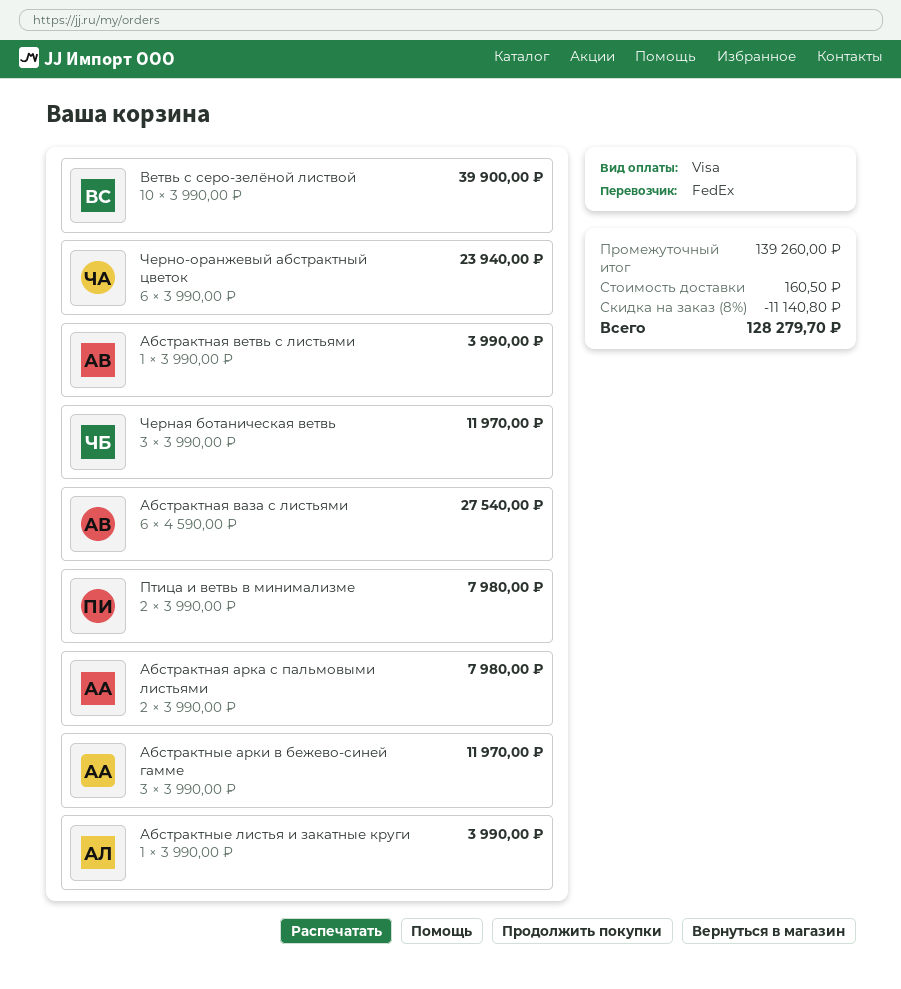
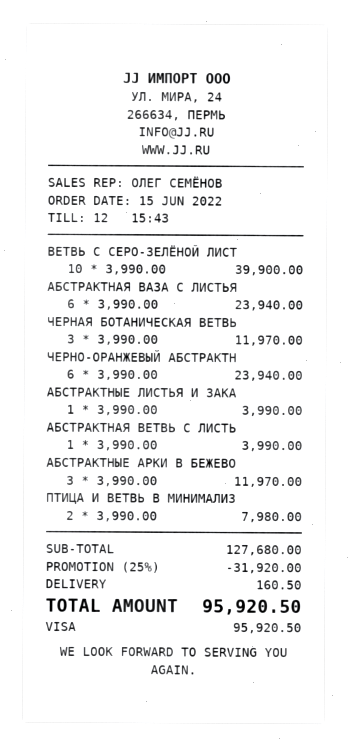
Абстрактная ваза с листьями: 6 x 4590.00 = 27540.00 -> 6 x 3990.00 = 23940.00
Абстрактная арка с пальмовыми листьями: 2 x 3990.00 = 7980.00 -> none
subtotal: 139260.00 -> 127680.00
discount: 8% = 11140.80 -> 25% = 31920.00
total: 128279.70 -> 95920.50

